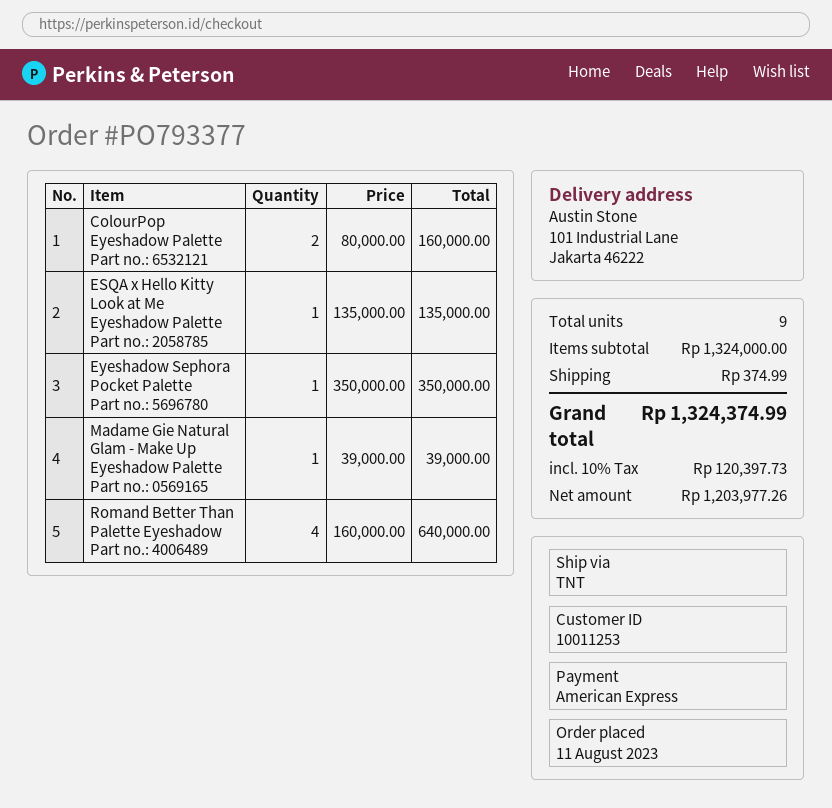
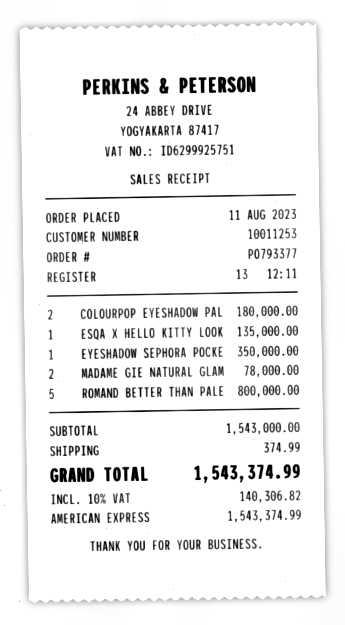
ColourPop Eyeshadow Palette: 2 for 160000.00 -> 2 for 180000.00
Madame Gie Natural Glam - Make Up Eyeshadow Palette: 1 for 39000.00 -> 2 for 78000.00
Romand Better Than Palette Eyeshadow: 4 for 640000.00 -> 5 for 800000.00
subtotal: 1324000.00 -> 1543000.00
tax: 10% = 120397.73 -> 10% = 140306.82
total: 1324374.99 -> 1543374.99

